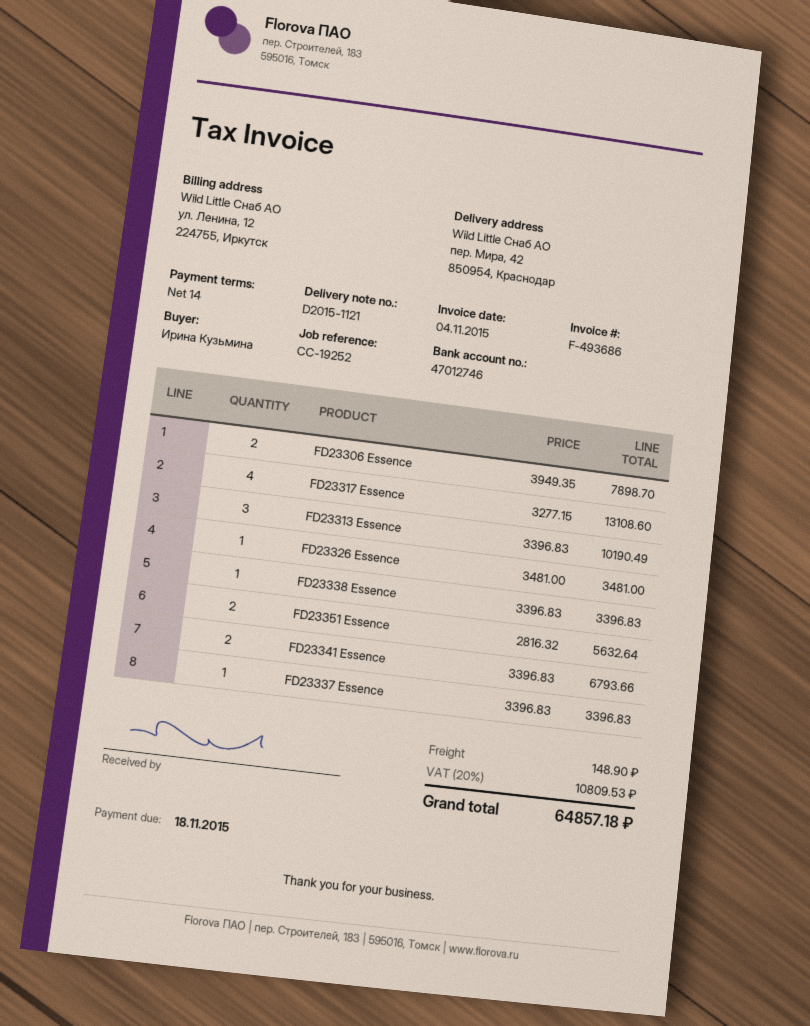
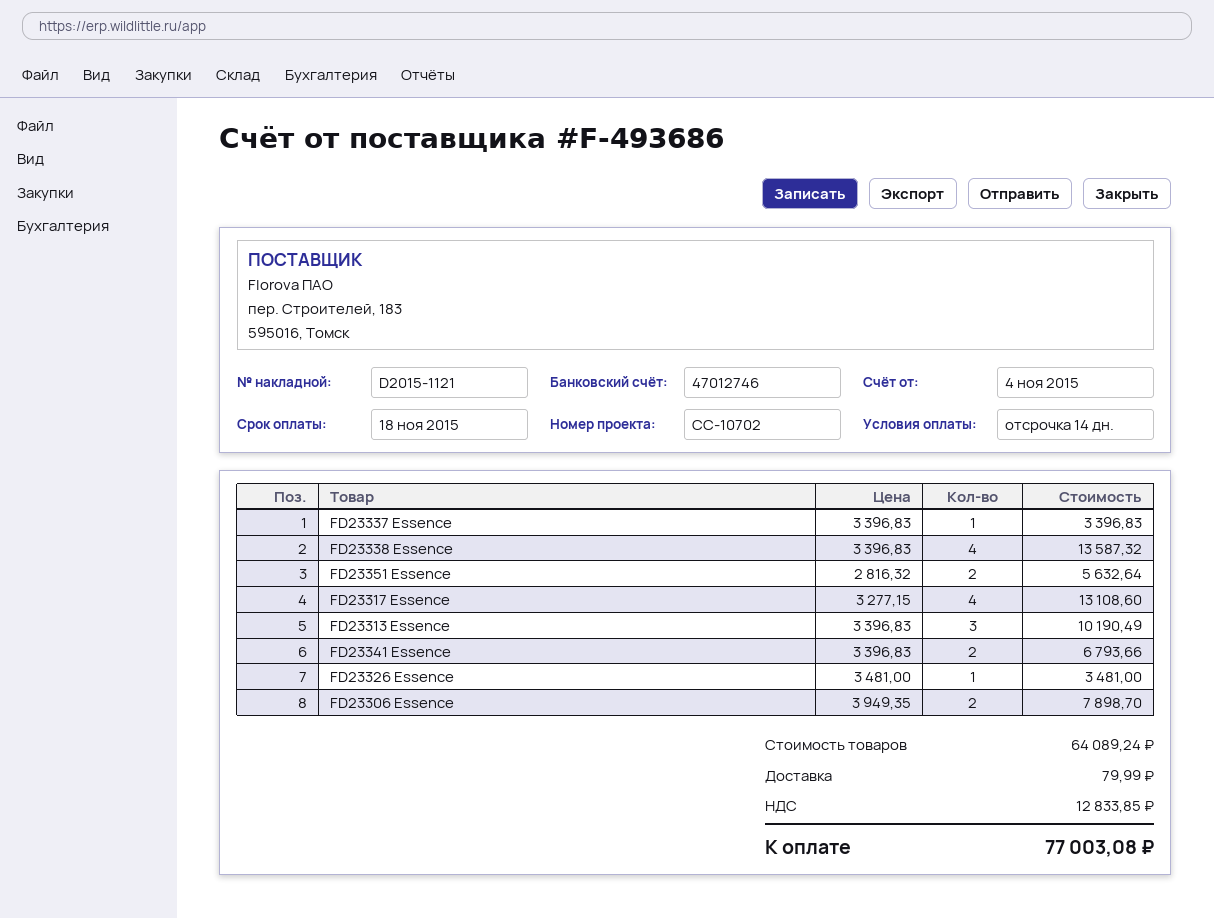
reference: CC-19252 -> CC-10702
FD23338 Essence: 1 x 3396.83 = 3396.83 -> 4 x 3396.83 = 13587.32
shipping: 148.90 -> 79.99
tax: 10809.53 -> 12833.85
total: 64857.18 -> 77003.08

